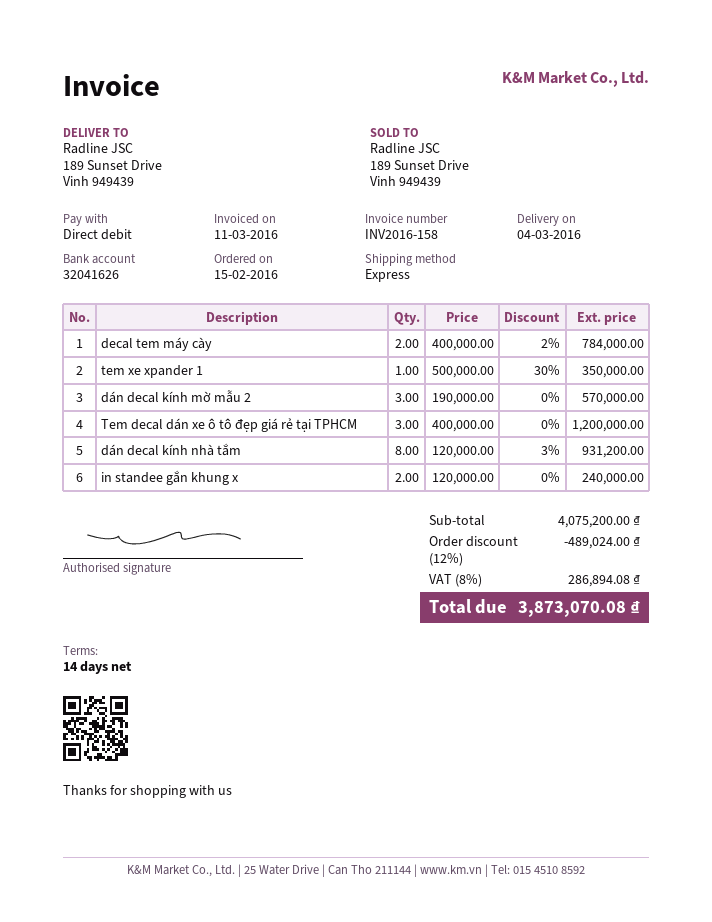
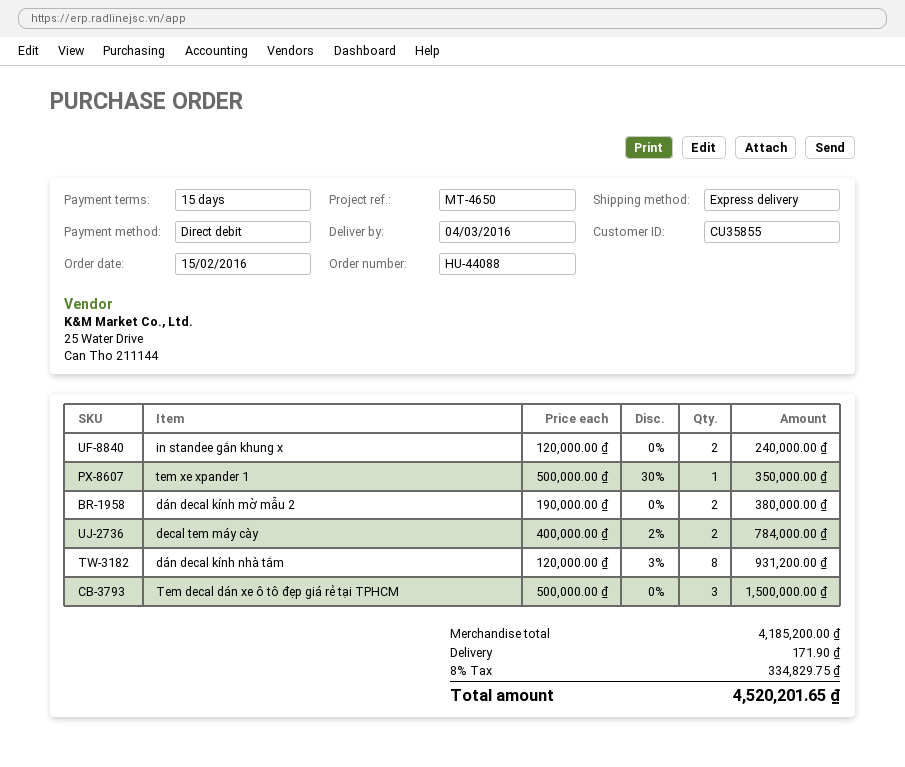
payment terms: 14 days -> 15 days
dán decal kính mờ mẫu 2: 3 x 190000.00 = 570000.00 -> 2 x 190000.00 = 380000.00
Tem decal dán xe ô tô đẹp giá rẻ tại TPHCM: 3 x 400000.00 = 1200000.00 -> 3 x 500000.00 = 1500000.00
subtotal: 4075200.00 -> 4185200.00
discount: 12% = 489024.00 -> none
shipping: none -> 171.90
tax: 8% = 286894.08 -> 8% = 334829.75
total: 3873070.08 -> 4520201.65

